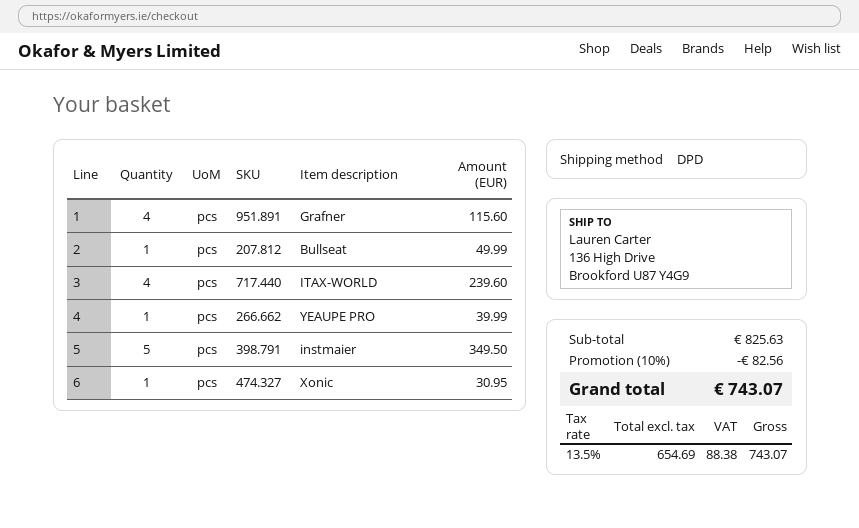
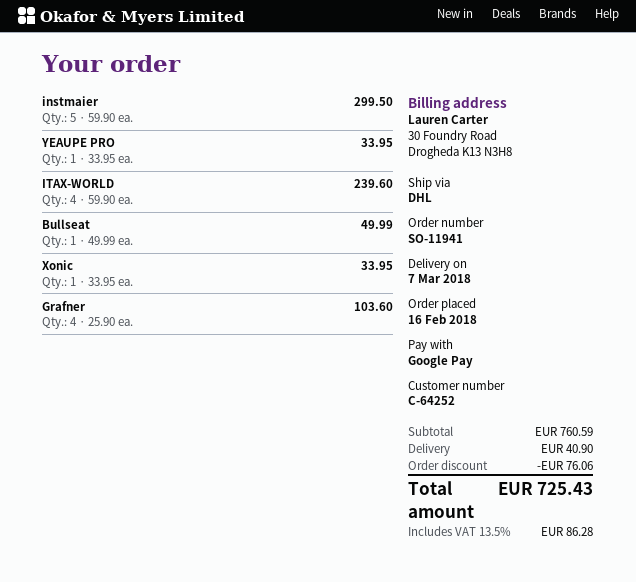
shipping method: DPD -> DHL
Grafner: 4 for 115.60 -> 4 for 103.60
YEAUPE PRO: 1 for 39.99 -> 1 for 33.95
instmaier: 5 for 349.50 -> 5 for 299.50
Xonic: 1 for 30.95 -> 1 for 33.95
subtotal: 825.63 -> 760.59
discount: 82.56 -> 76.06
shipping: none -> 40.90
tax: 13.5% = 88.38 -> 13.5% = 86.28
total: 743.07 -> 725.43

